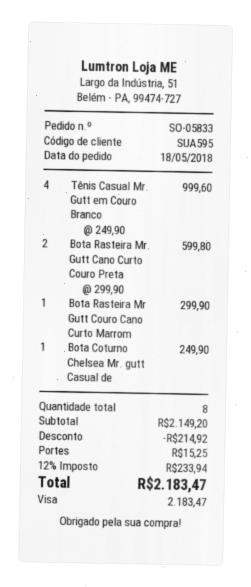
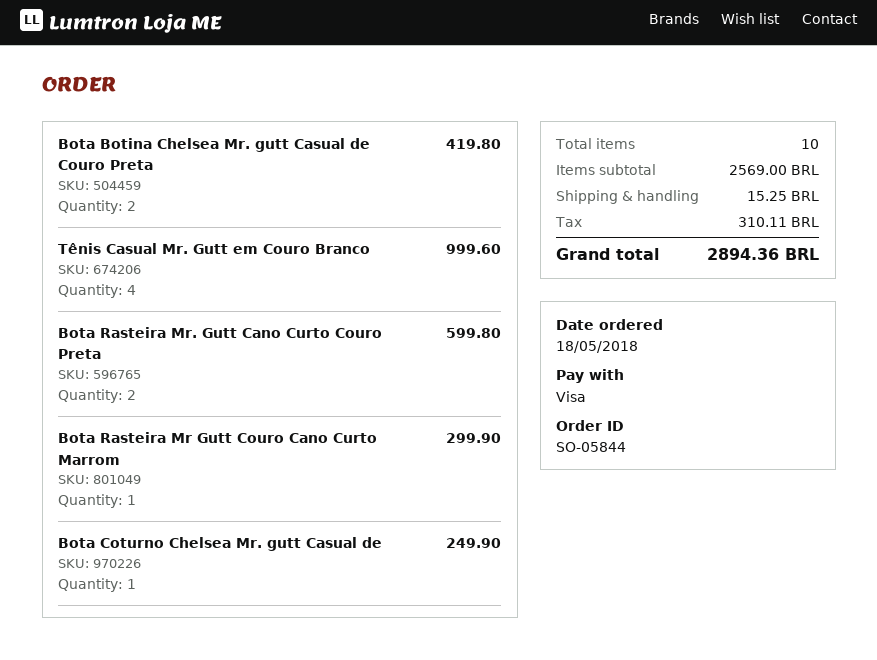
order number: SO-05833 -> SO-05844
Bota Botina Chelsea Mr. gutt Casual de Couro Preta: none -> 2 for 419.80
total quantity: 8 -> 10
subtotal: 2149.20 -> 2569.00
discount: 214.92 -> none
tax: 233.94 -> 310.11
total: 2183.47 -> 2894.36

